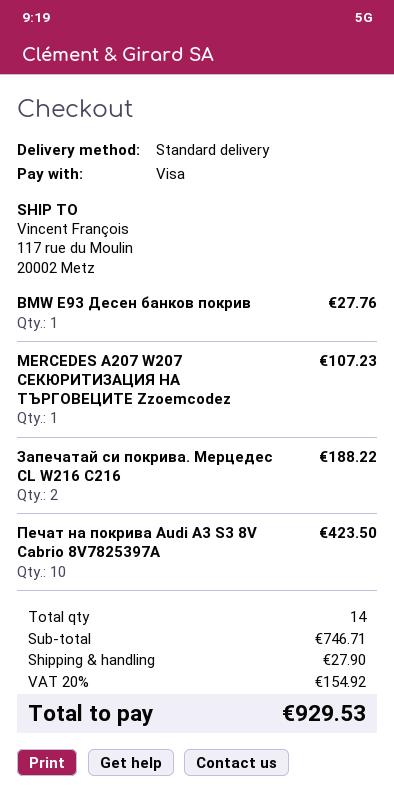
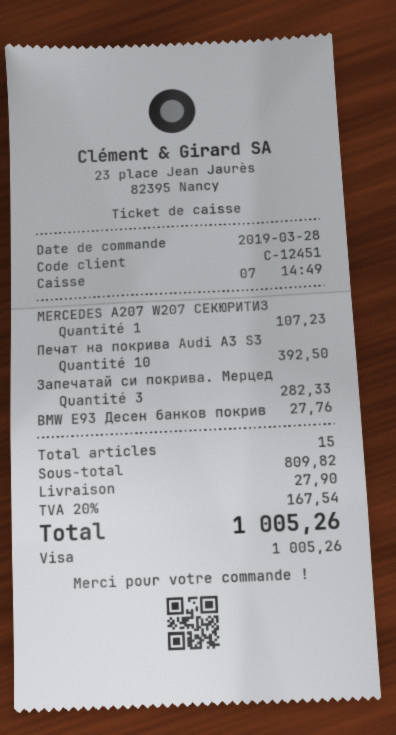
Запечатай си покрива. Мерцедес CL W216 C216: 2 for 188.22 -> 3 for 282.33
Печат на покрива Audi A3 S3 8V Cabrio 8V7825397A: 10 for 423.50 -> 10 for 392.50
total quantity: 14 -> 15
subtotal: 746.71 -> 809.82
tax: 20% = 154.92 -> 20% = 167.54
total: 929.53 -> 1005.26

